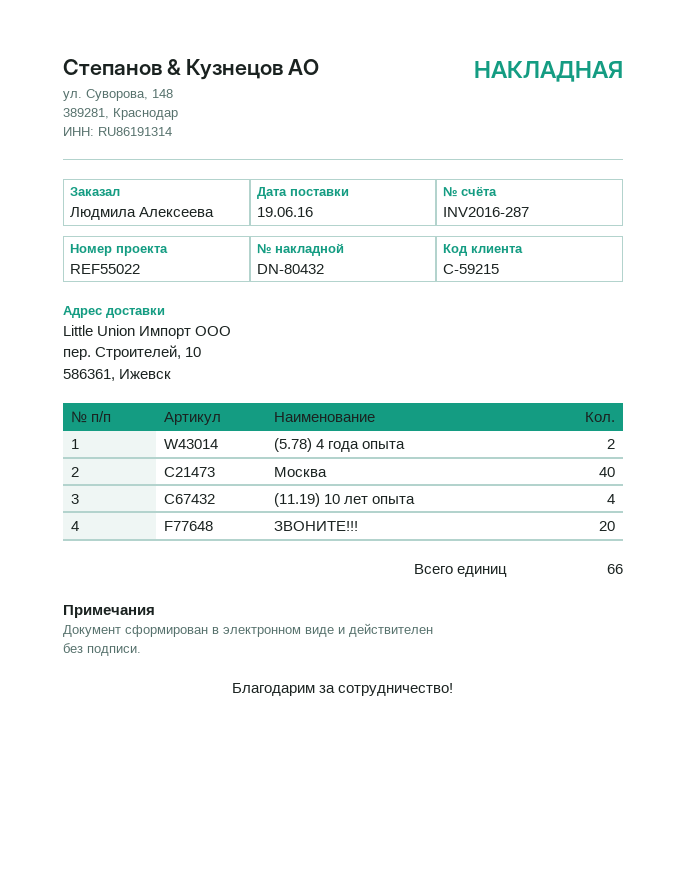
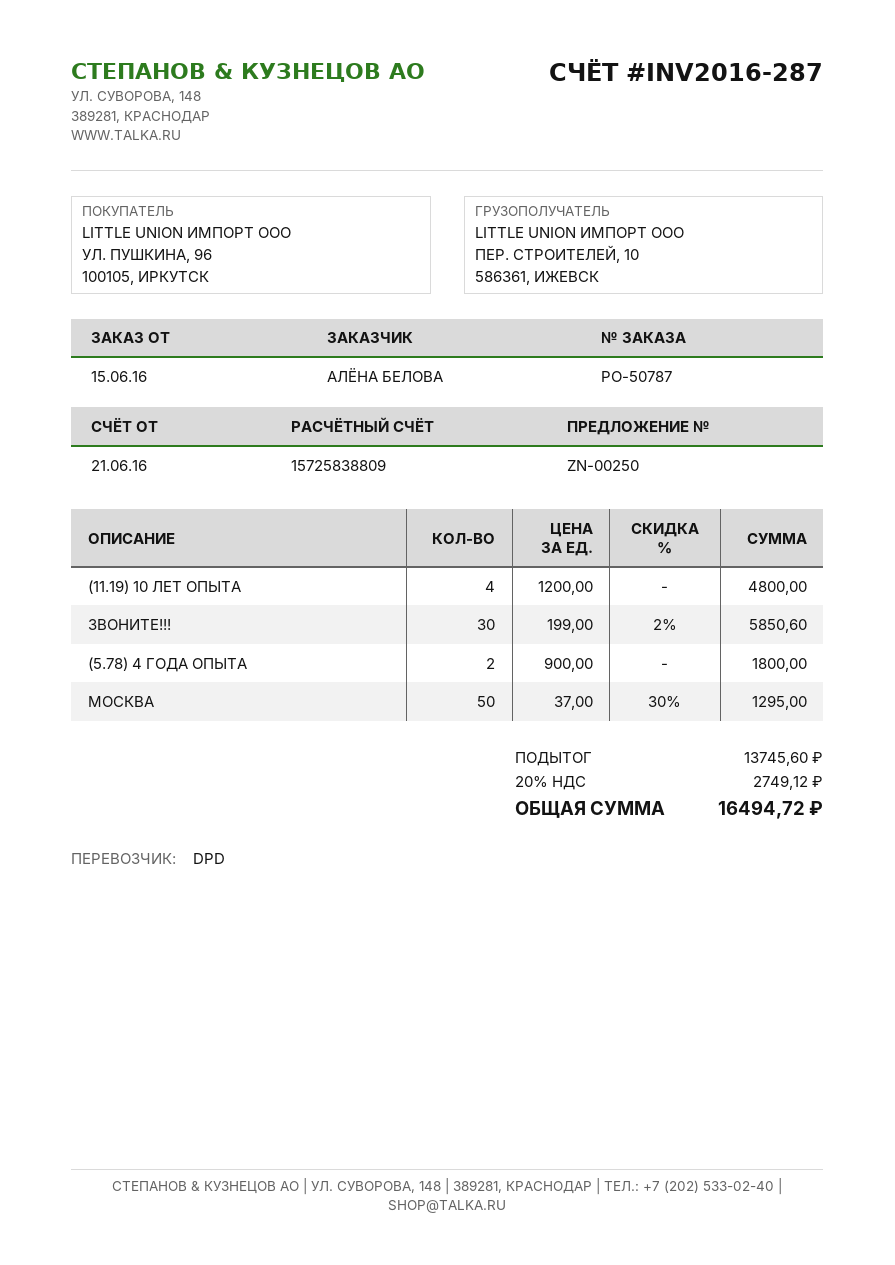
ordered by: Людмила Алексеева -> АЛЁНА БЕЛОВА
Москва: 40 -> 50
ЗВОНИТЕ!!!: 20 -> 30

